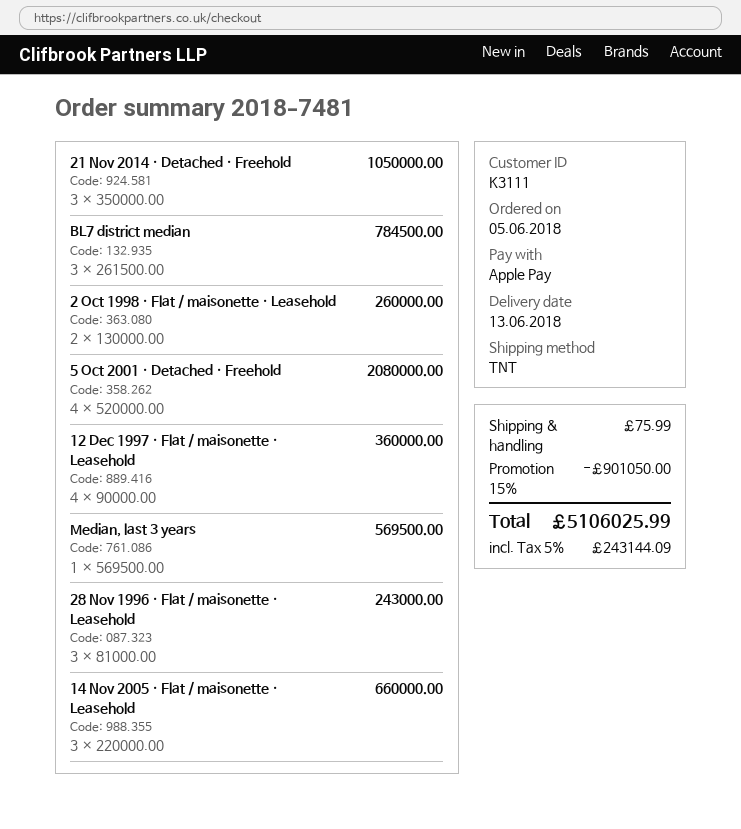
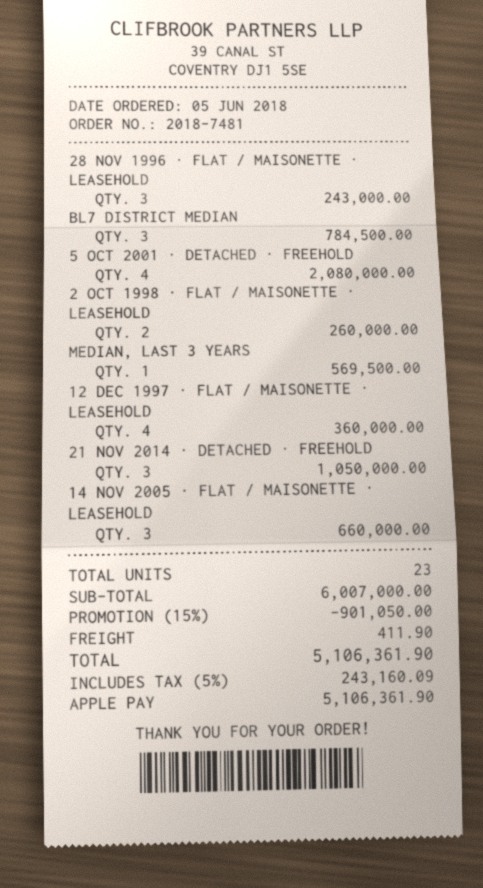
shipping: 75.99 -> 411.90
tax: 5% = 243144.09 -> 5% = 243160.09
total: 5106025.99 -> 5106361.90

